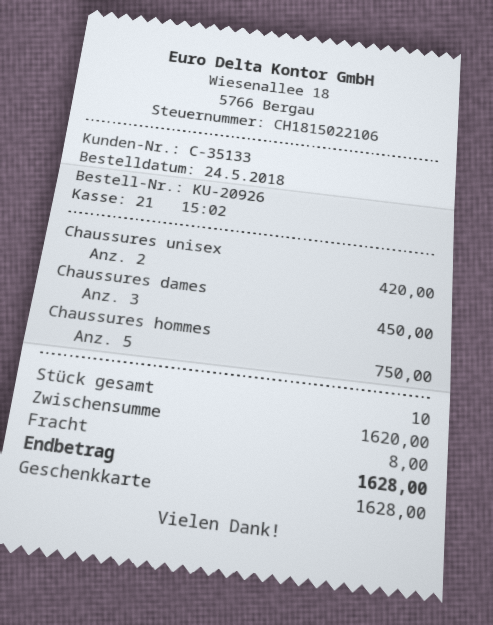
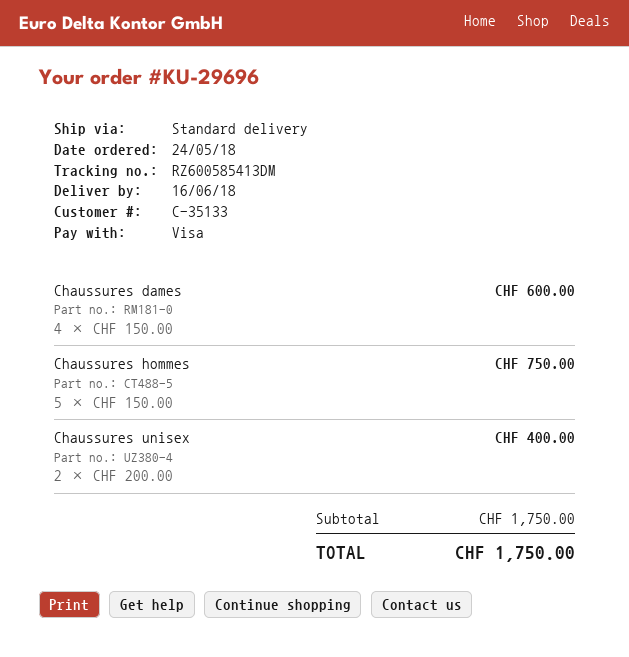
order number: KU-20926 -> KU-29696
payment method: gift card -> Visa
Chaussures unisex: 2 for 420.00 -> 2 for 400.00
Chaussures dames: 3 for 450.00 -> 4 for 600.00
subtotal: 1620.00 -> 1750.00
shipping: 8.00 -> none
total: 1628.00 -> 1750.00

